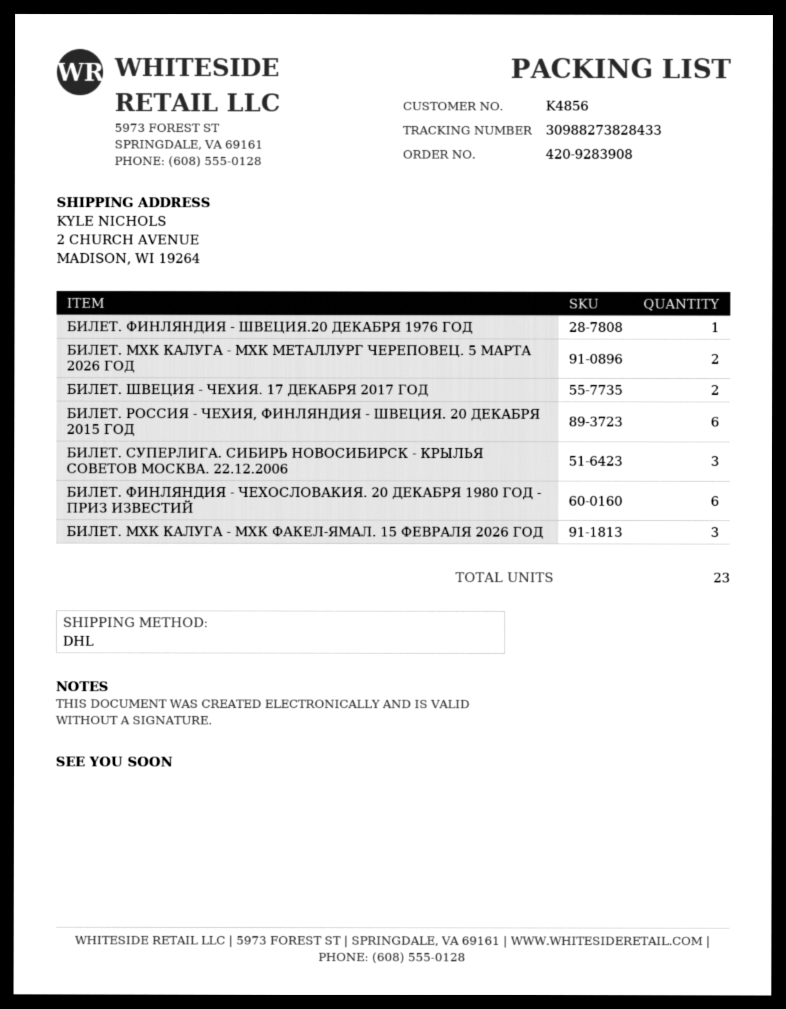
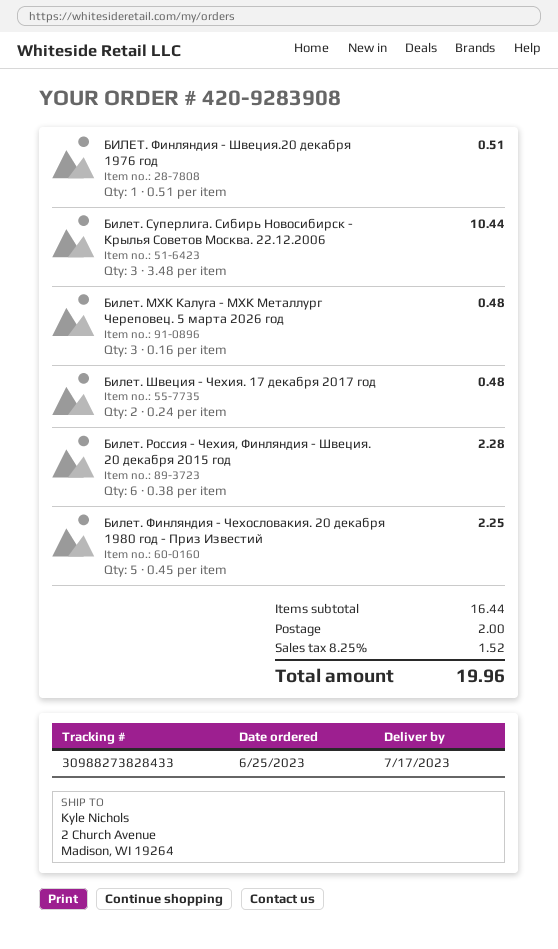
БИЛЕТ. МХК КАЛУГА - МХК МЕТАЛЛУРГ ЧЕРЕПОВЕЦ. 5 МАРТА 2026 ГОД: 2 -> 3
БИЛЕТ. ФИНЛЯНДИЯ - ЧЕХОСЛОВАКИЯ. 20 ДЕКАБРЯ 1980 ГОД - ПРИЗ ИЗВЕСТИЙ: 6 -> 5
БИЛЕТ. МХК КАЛУГА - МХК ФАКЕЛ-ЯМАЛ. 15 ФЕВРАЛЯ 2026 ГОД: 3 -> none

